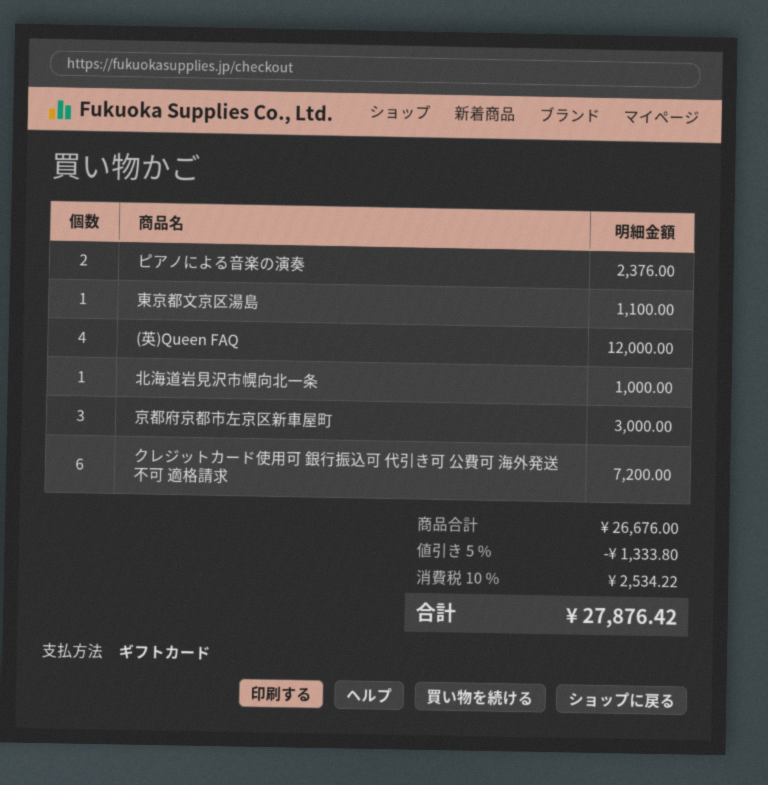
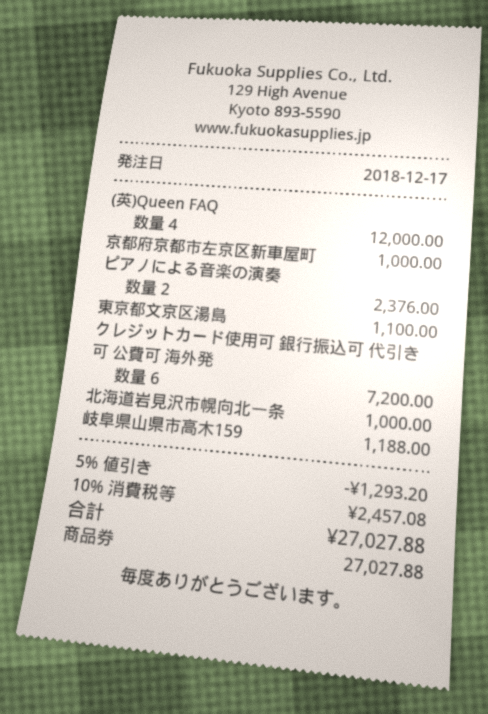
京都府京都市左京区新車屋町: 3 for 3000.00 -> 1 for 1000.00
岐阜県山県市高木159: none -> 1 for 1188.00
discount: 5% = 1333.80 -> 5% = 1293.20
tax: 10% = 2534.22 -> 10% = 2457.08
total: 27876.42 -> 27027.88

